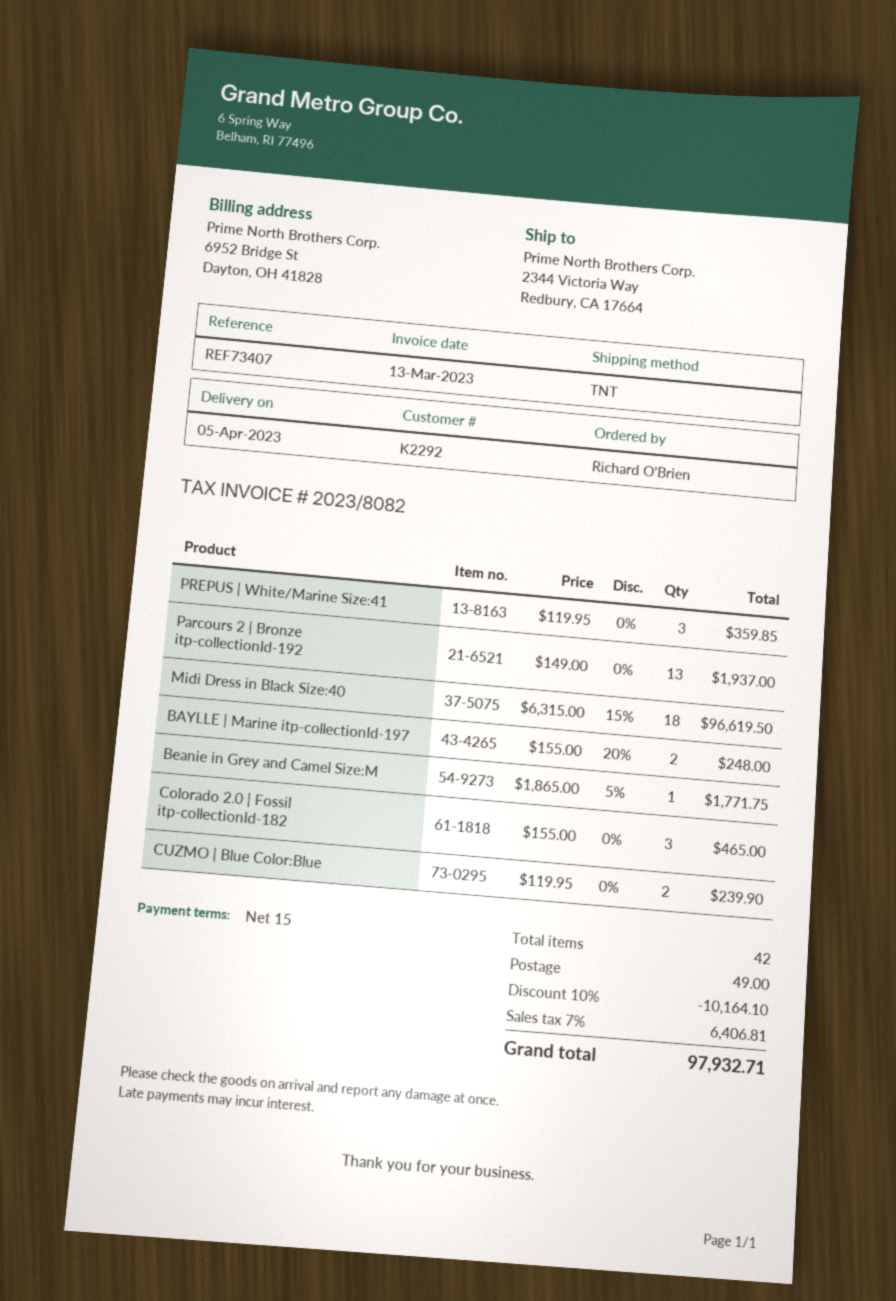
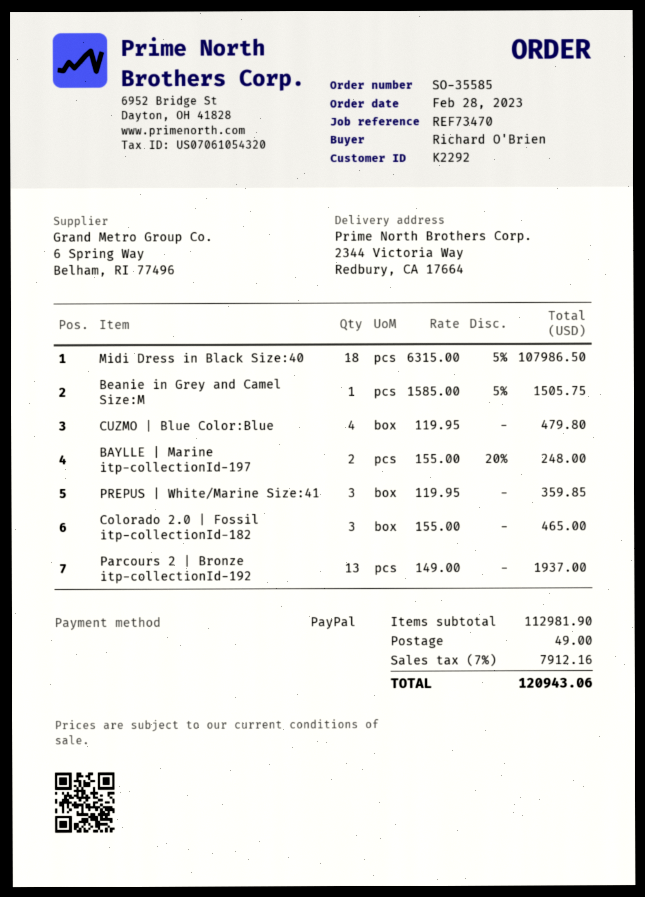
reference: REF73407 -> REF73470
Midi Dress in Black Size:40: 18 x 6315.00 - 15% = 96619.50 -> 18 x 6315.00 - 5% = 107986.50
Beanie in Grey and Camel Size:M: 1 x 1865.00 - 5% = 1771.75 -> 1 x 1585.00 - 5% = 1505.75
CUZMO | Blue Color:Blue: 2 x 119.95 = 239.90 -> 4 x 119.95 = 479.80
discount: 10% = 10164.10 -> none
tax: 7% = 6406.81 -> 7% = 7912.16
total: 97932.71 -> 120943.06

